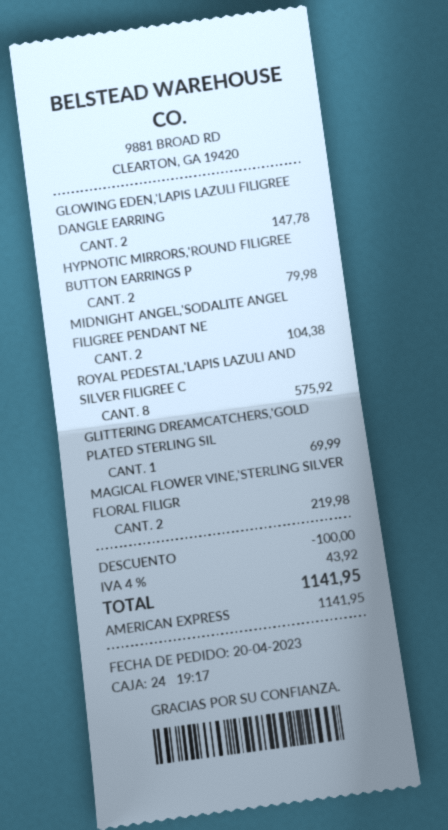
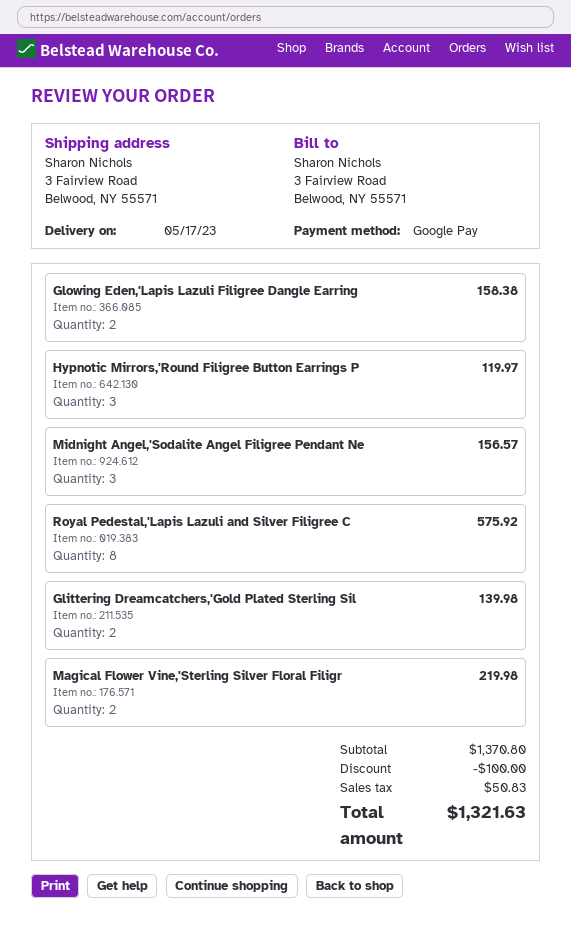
payment method: American Express -> Google Pay
GLOWING EDEN,'LAPIS LAZULI FILIGREE DANGLE EARRING: 2 for 147.78 -> 2 for 158.38
HYPNOTIC MIRRORS,'ROUND FILIGREE BUTTON EARRINGS P: 2 for 79.98 -> 3 for 119.97
MIDNIGHT ANGEL,'SODALITE ANGEL FILIGREE PENDANT NE: 2 for 104.38 -> 3 for 156.57
GLITTERING DREAMCATCHERS,'GOLD PLATED STERLING SIL: 1 for 69.99 -> 2 for 139.98
tax: 43.92 -> 50.83
total: 1141.95 -> 1321.63

